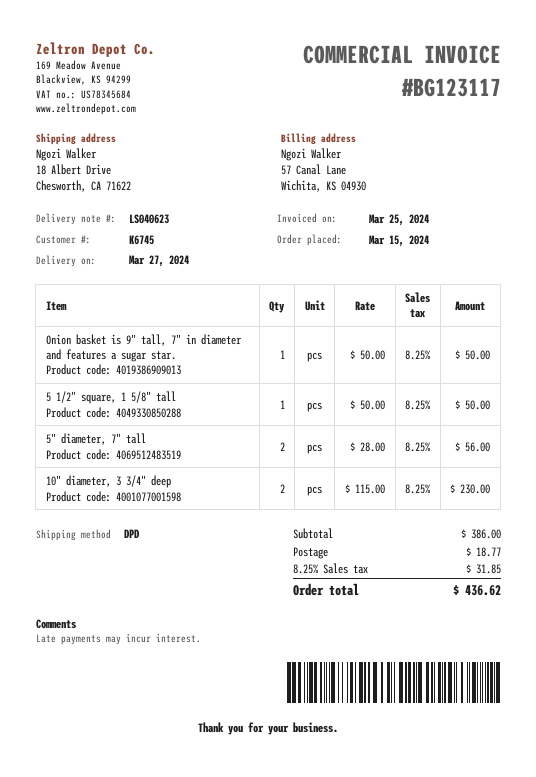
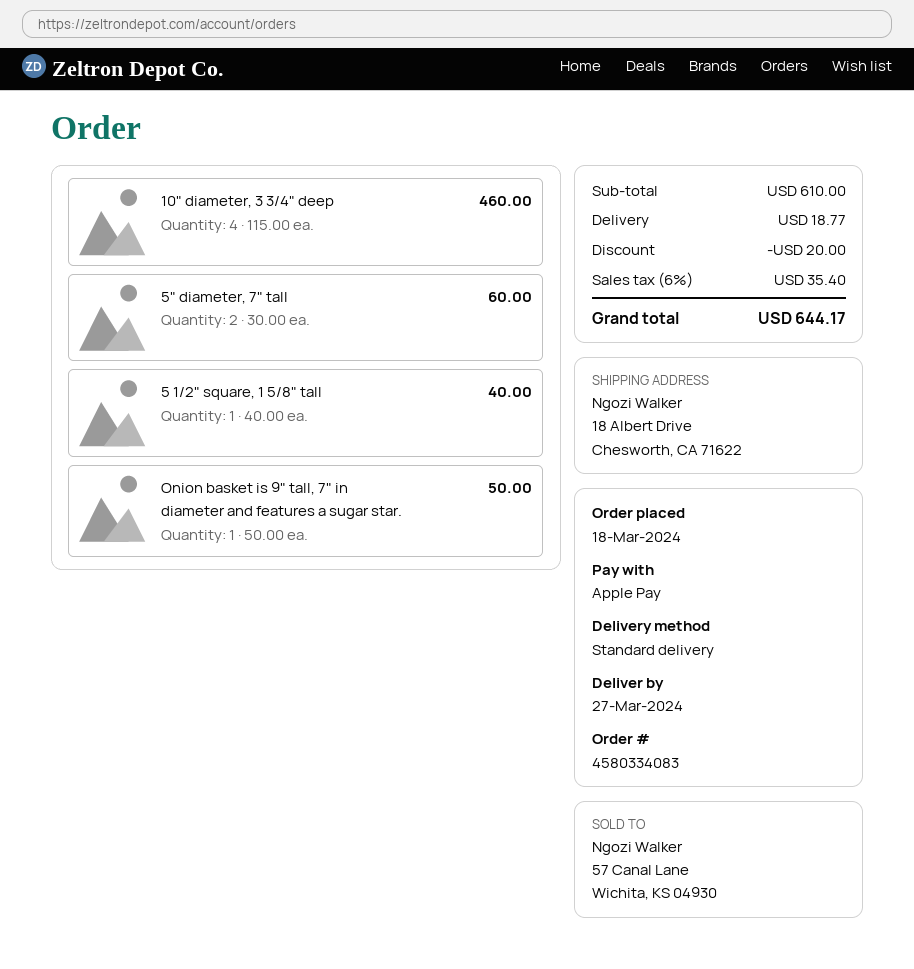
order date: 2024-03-15 -> 2024-03-18
shipping method: DPD -> standard
5 1/2" square, 1 5/8" tall: 1 x 50.00 = 50.00 -> 1 x 40.00 = 40.00
5" diameter, 7" tall: 2 x 28.00 = 56.00 -> 2 x 30.00 = 60.00
10" diameter, 3 3/4" deep: 2 x 115.00 = 230.00 -> 4 x 115.00 = 460.00
subtotal: 386.00 -> 610.00
discount: none -> 20.00
tax: 8.25% = 31.85 -> 6% = 35.40
total: 436.62 -> 644.17

